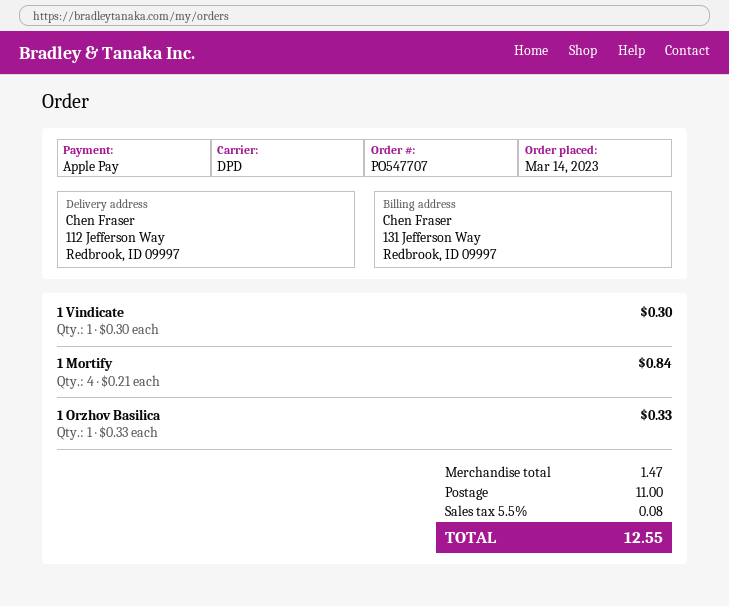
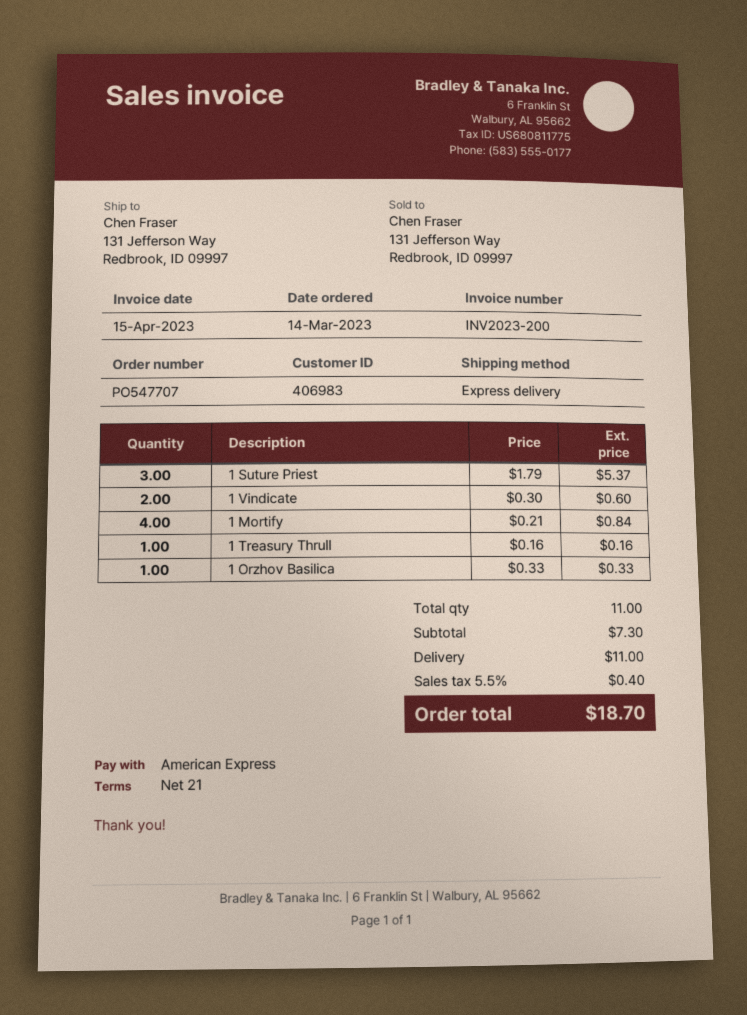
payment method: Apple Pay -> American Express
shipping method: DPD -> express
ship to: 112 Jefferson Way, Redbrook, ID 09997 -> 131 Jefferson Way, Redbrook, ID 09997
1 Vindicate: 1 x 0.30 = 0.30 -> 2 x 0.30 = 0.60
1 Suture Priest: none -> 3 x 1.79 = 5.37
1 Treasury Thrull: none -> 1 x 0.16 = 0.16
subtotal: 1.47 -> 7.30
tax: 5.5% = 0.08 -> 5.5% = 0.40
total: 12.55 -> 18.70

